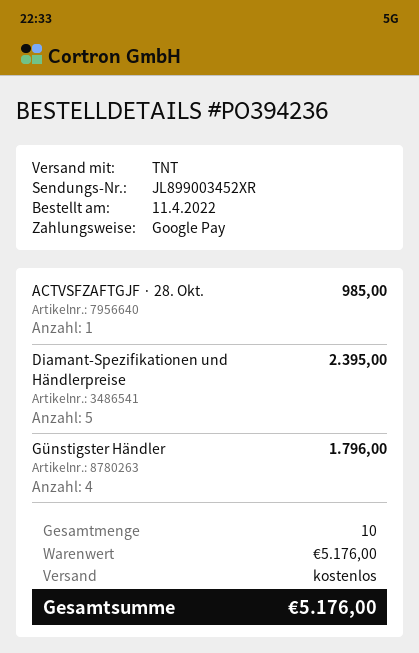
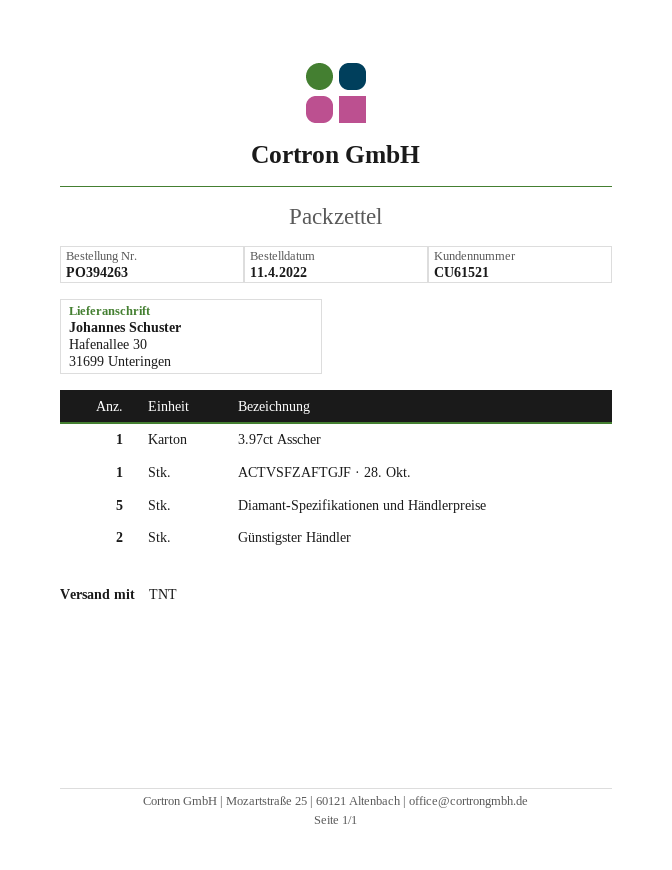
order number: PO394236 -> PO394263
Günstigster Händler: 4 -> 2
3.97ct Asscher: none -> 1

